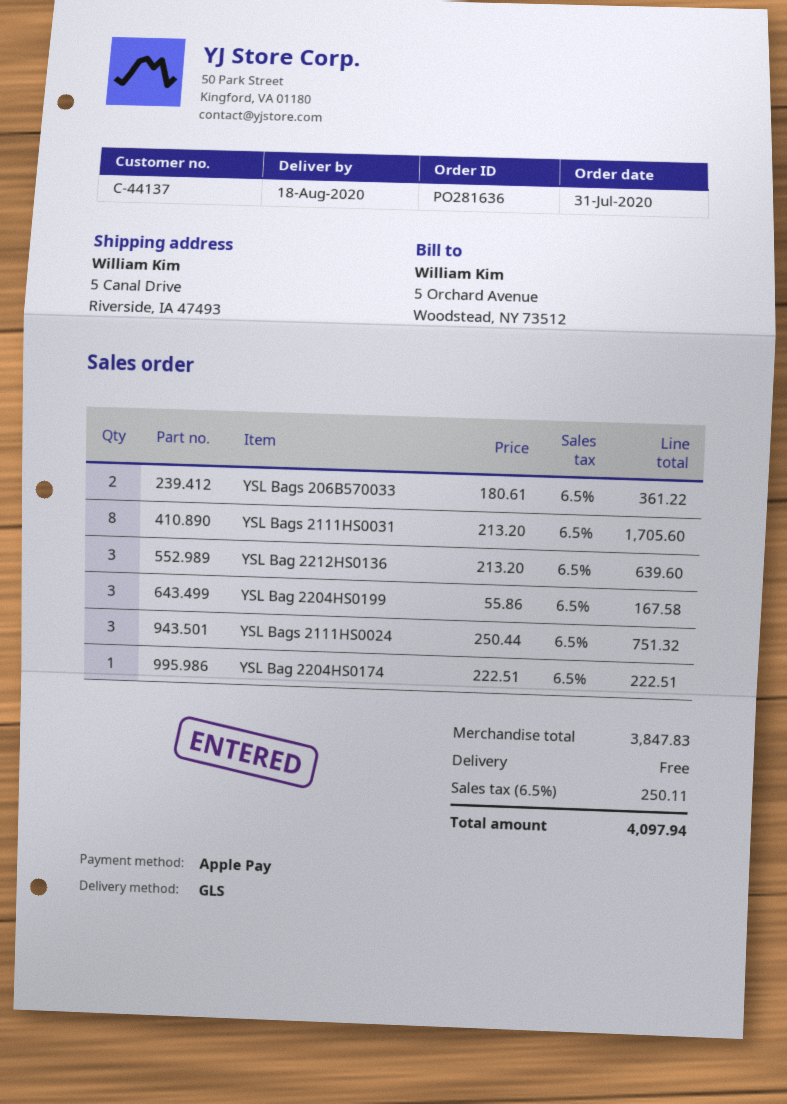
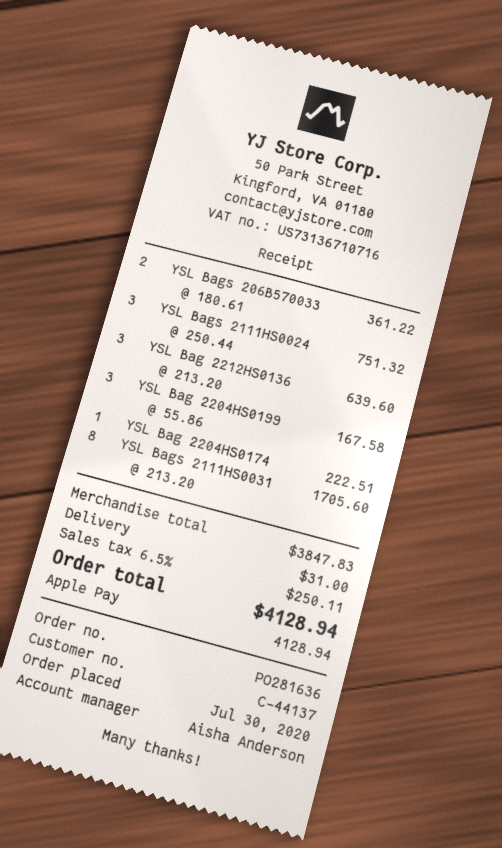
order date: 2020-07-31 -> 2020-07-30
shipping: 0.00 -> 31.00
total: 4097.94 -> 4128.94

